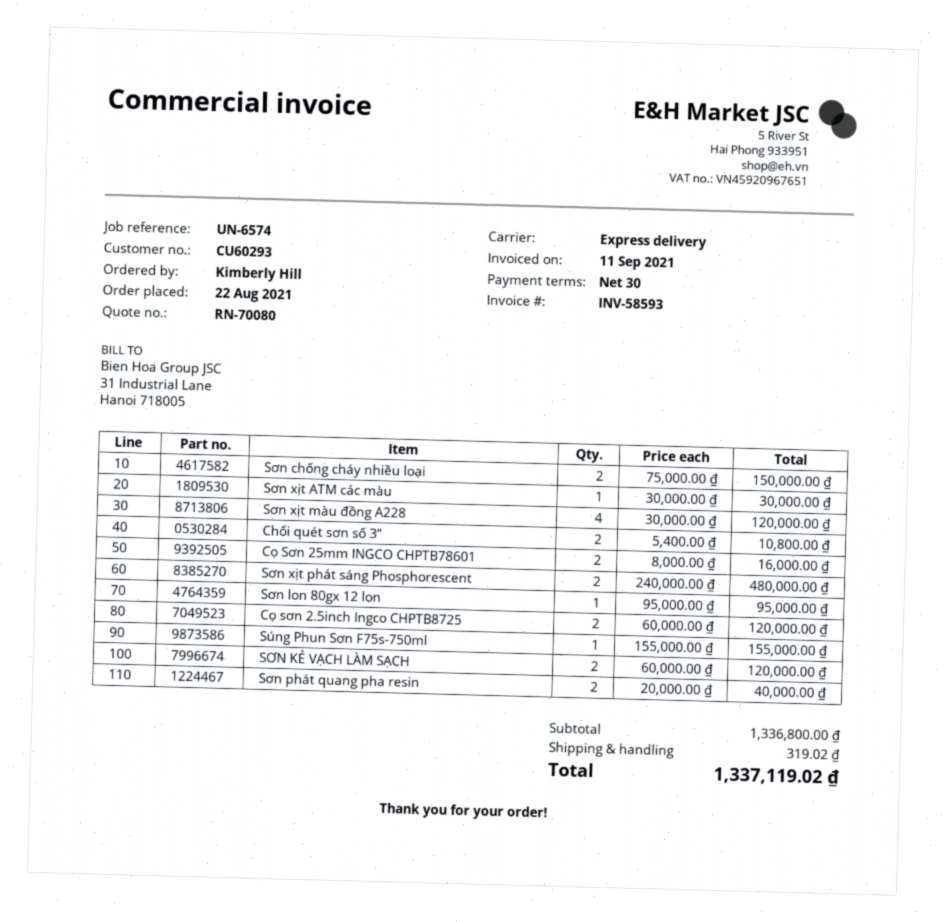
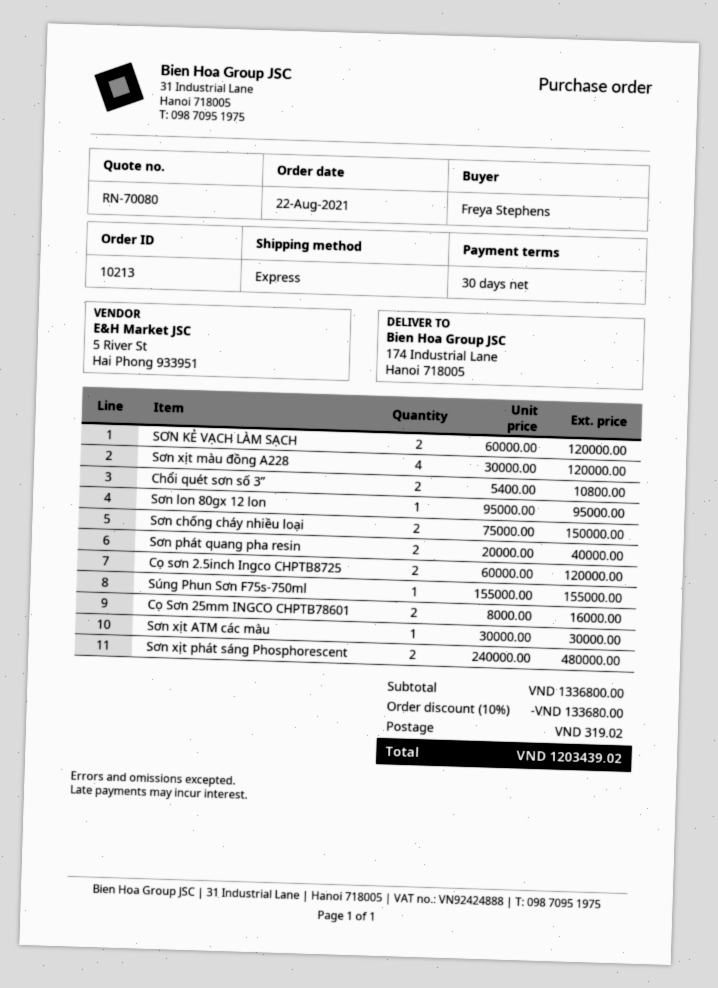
ordered by: Kimberly Hill -> Freya Stephens
discount: none -> 10% = 133680.00
total: 1337119.02 -> 1203439.02

